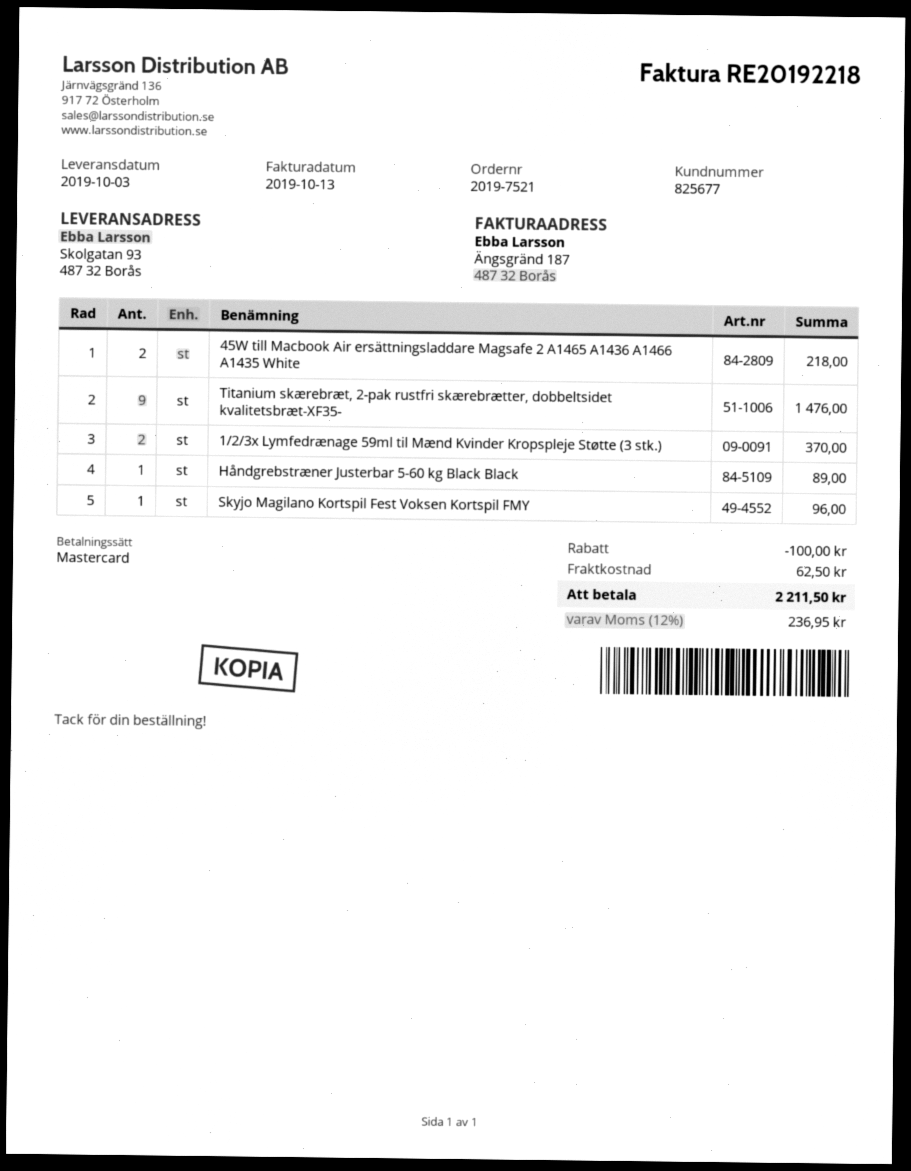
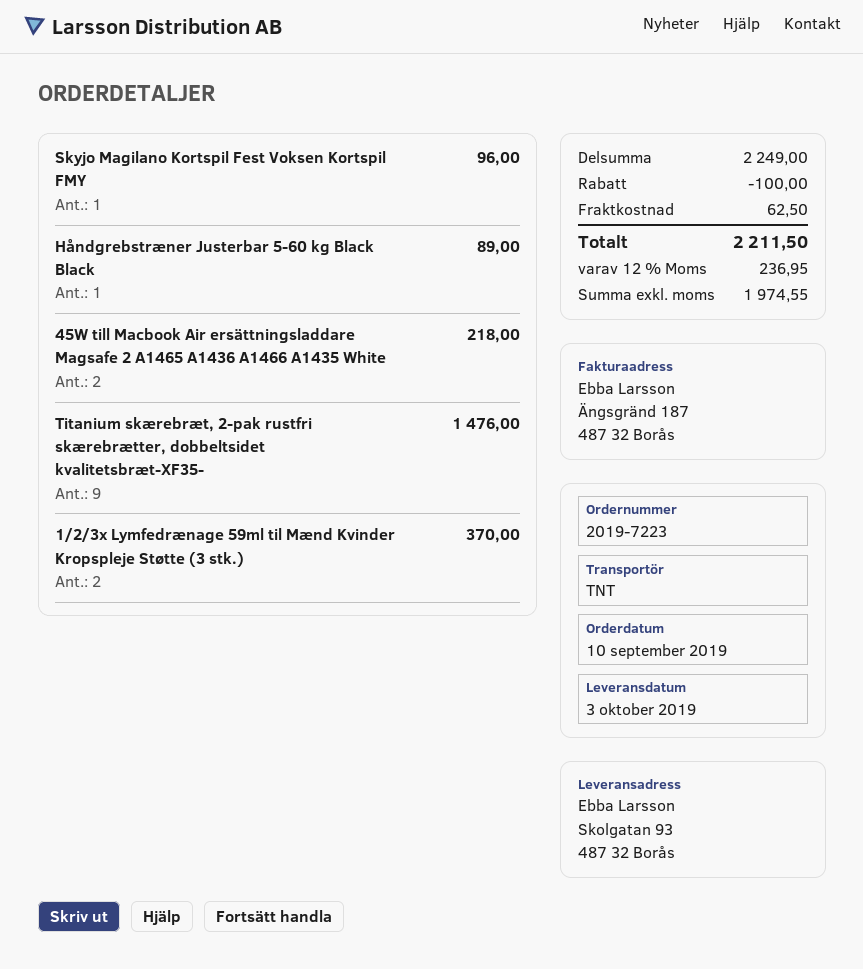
order number: 2019-7521 -> 2019-7223

